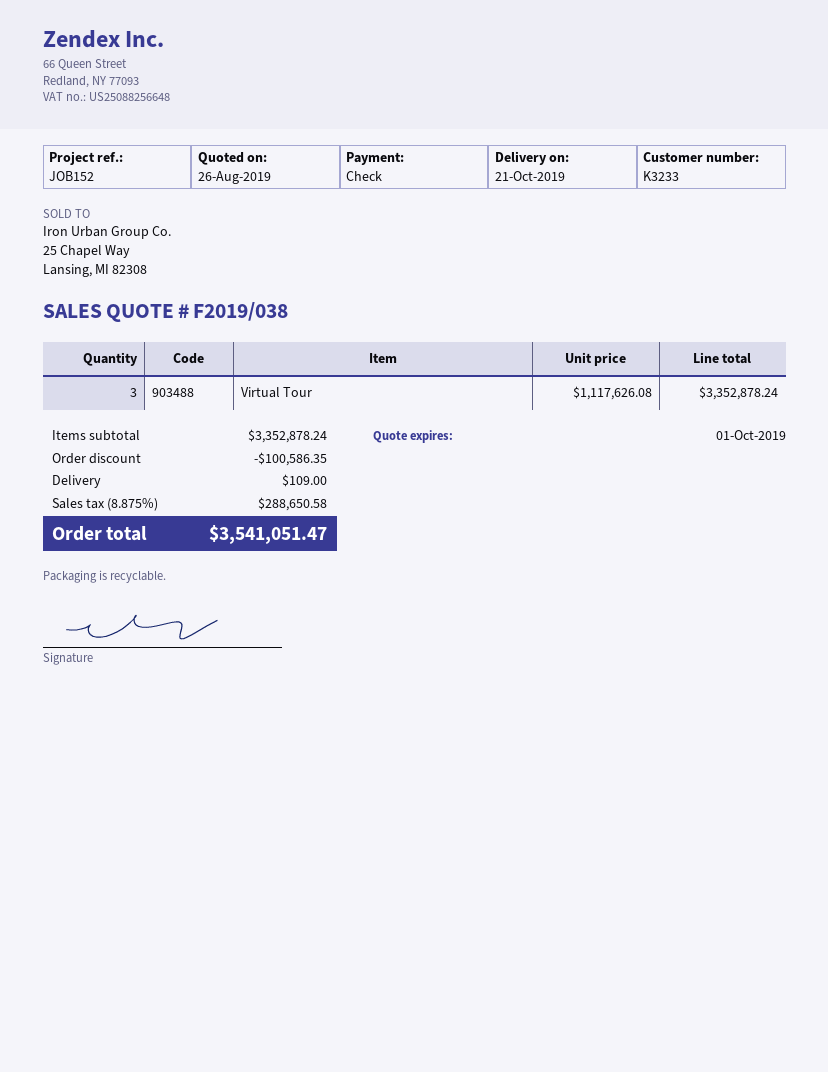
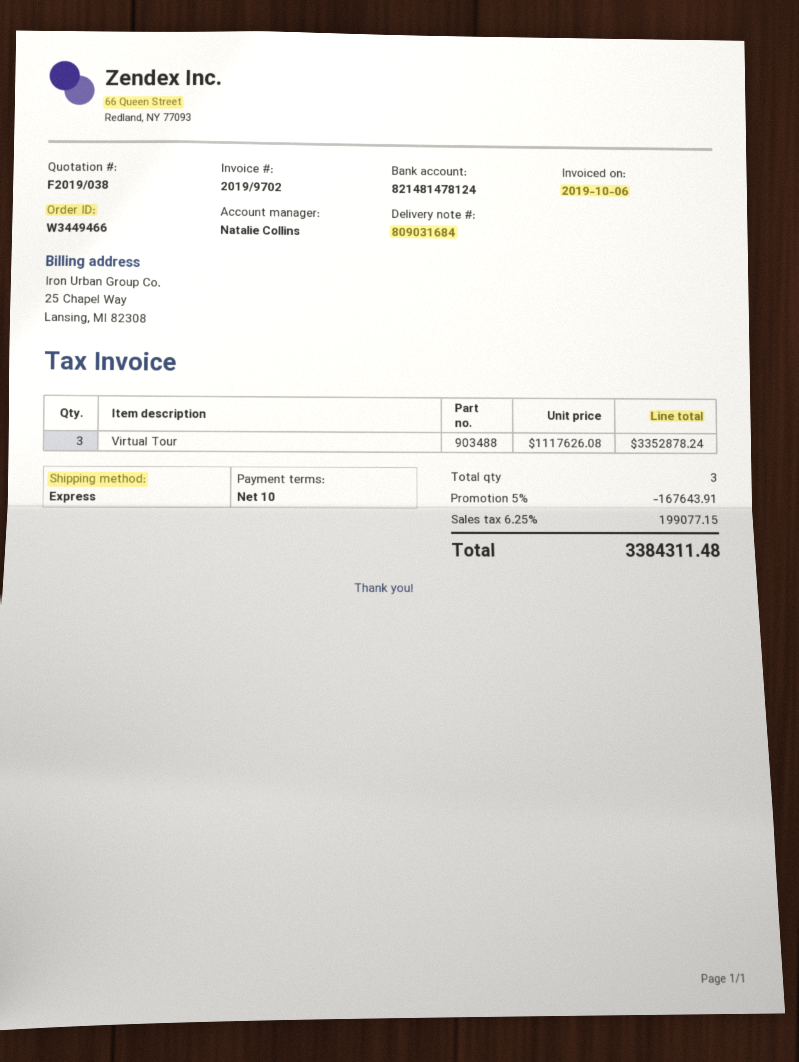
discount: 100586.35 -> 167643.91
shipping: 109.00 -> none
tax: 8.875% = 288650.58 -> 6.25% = 199077.15
total: 3541051.47 -> 3384311.48

